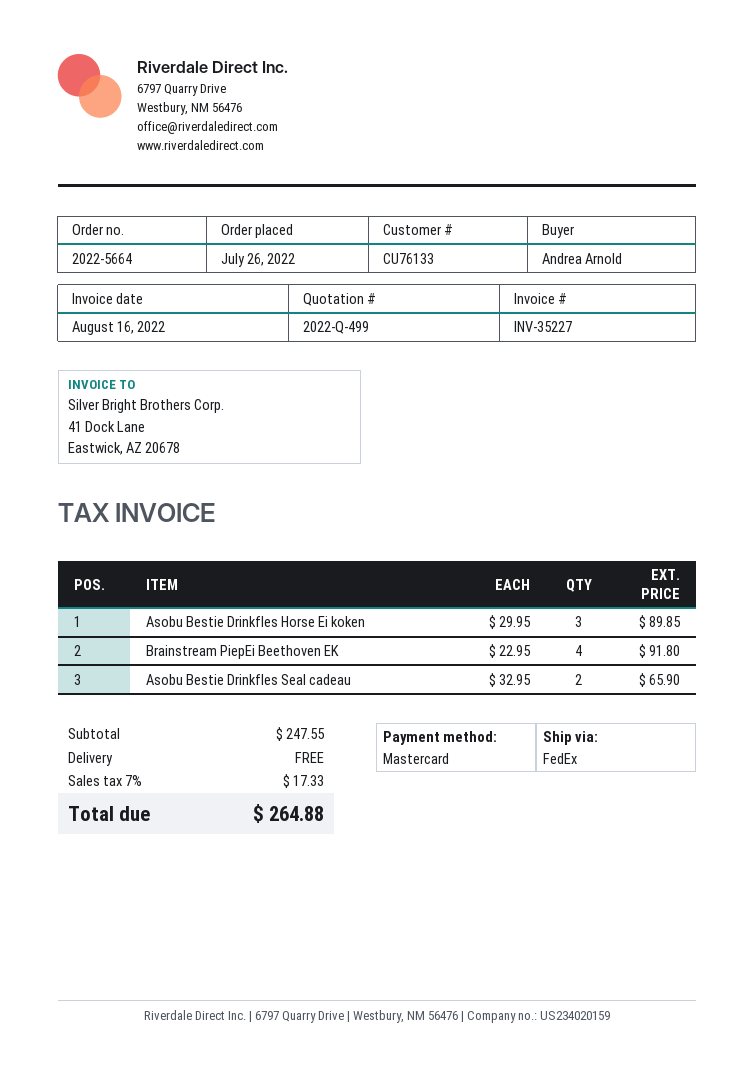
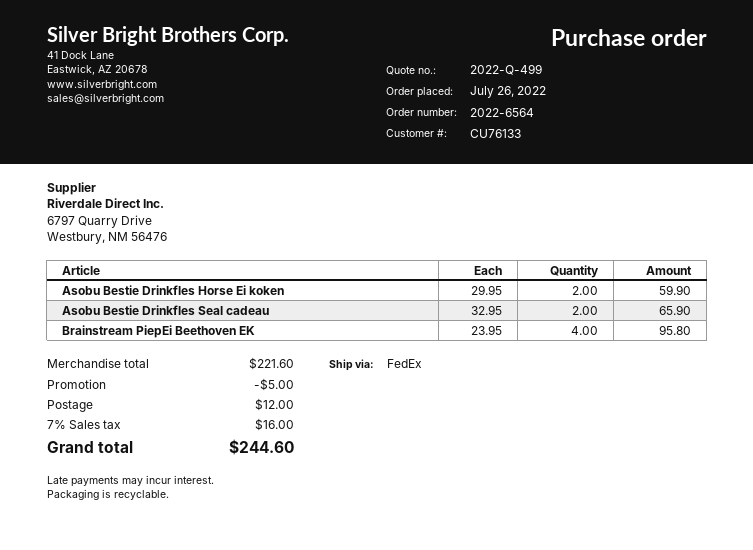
order number: 2022-5664 -> 2022-6564
Asobu Bestie Drinkfles Horse Ei koken: 3 x 29.95 = 89.85 -> 2 x 29.95 = 59.90
Brainstream PiepEi Beethoven EK: 4 x 22.95 = 91.80 -> 4 x 23.95 = 95.80
subtotal: 247.55 -> 221.60
discount: none -> 5.00
shipping: 0.00 -> 12.00
tax: 7% = 17.33 -> 7% = 16.00
total: 264.88 -> 244.60

